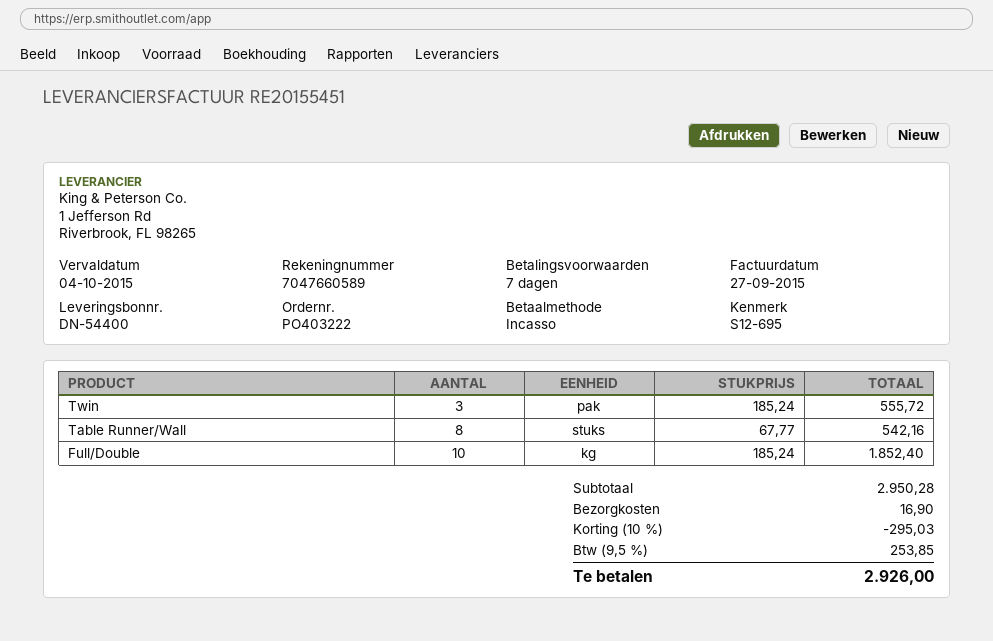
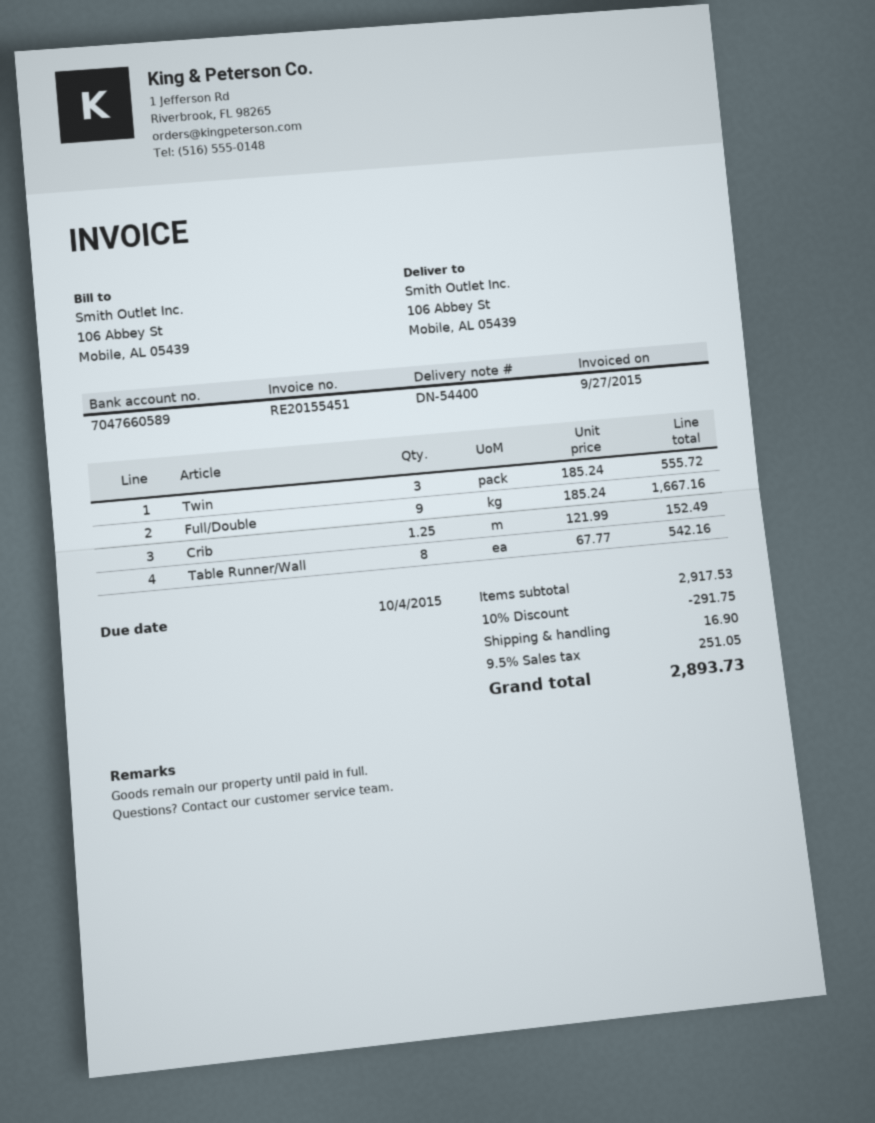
Full/Double: 10 x 185.24 = 1852.40 -> 9 x 185.24 = 1667.16
Crib: none -> 1.25 x 121.99 = 152.49
subtotal: 2950.28 -> 2917.53
discount: 10% = 295.03 -> 10% = 291.75
tax: 9.5% = 253.85 -> 9.5% = 251.05
total: 2926.00 -> 2893.73

